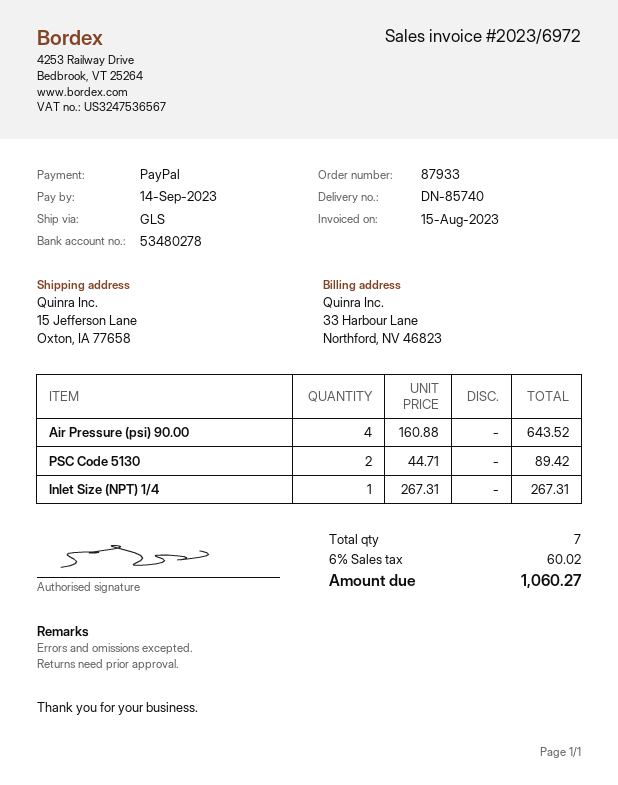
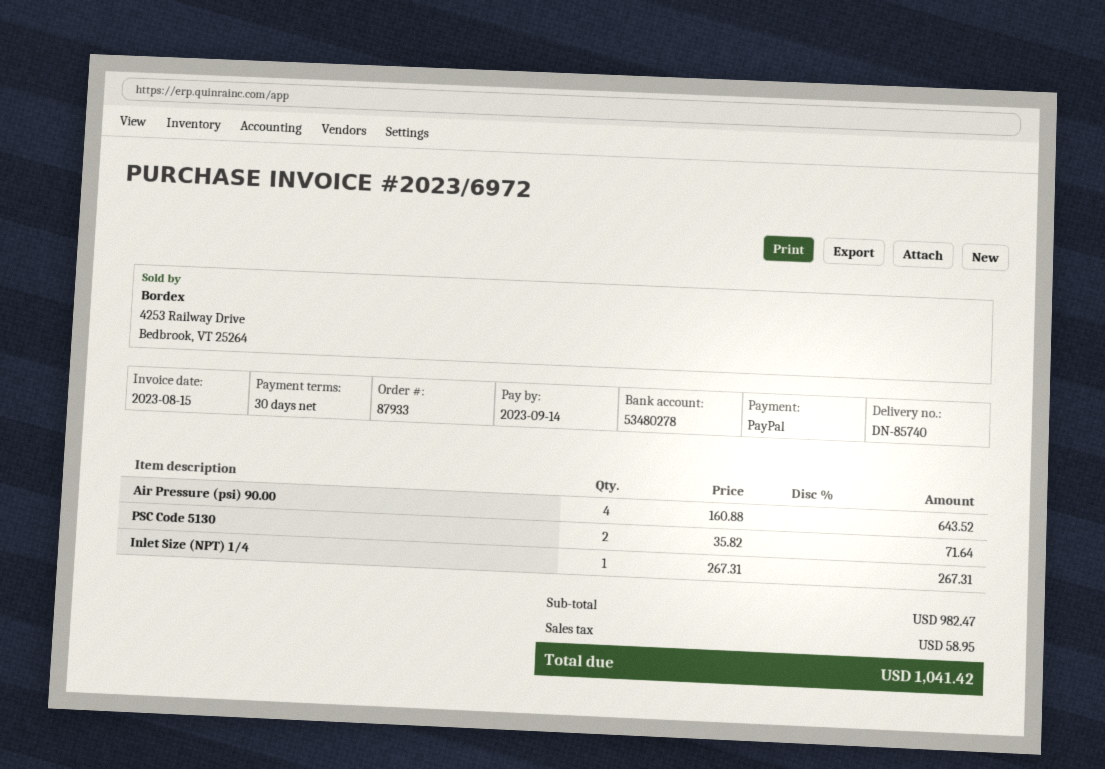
PSC Code 5130: 2 x 44.71 = 89.42 -> 2 x 35.82 = 71.64
tax: 60.02 -> 58.95
total: 1060.27 -> 1041.42

